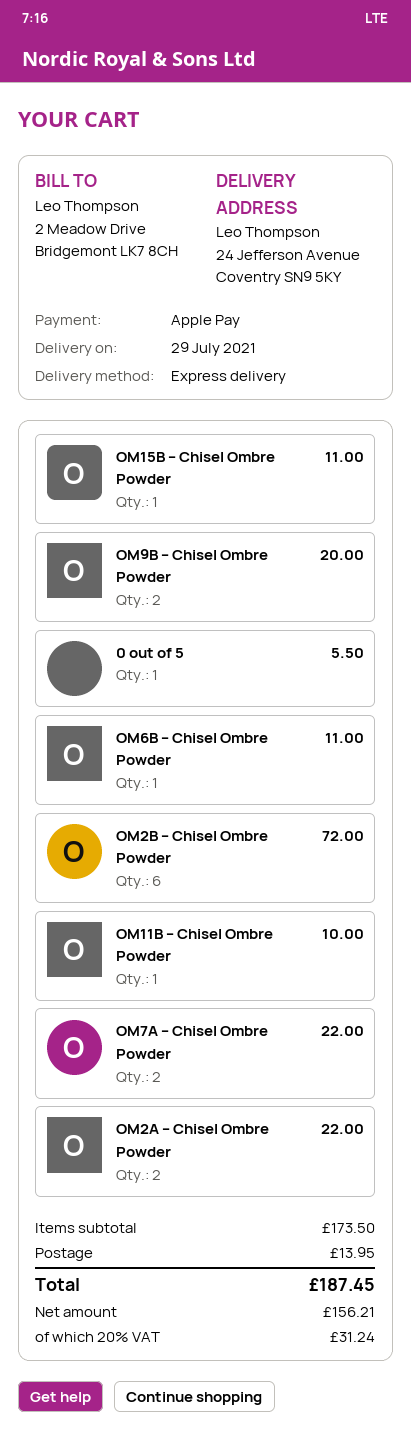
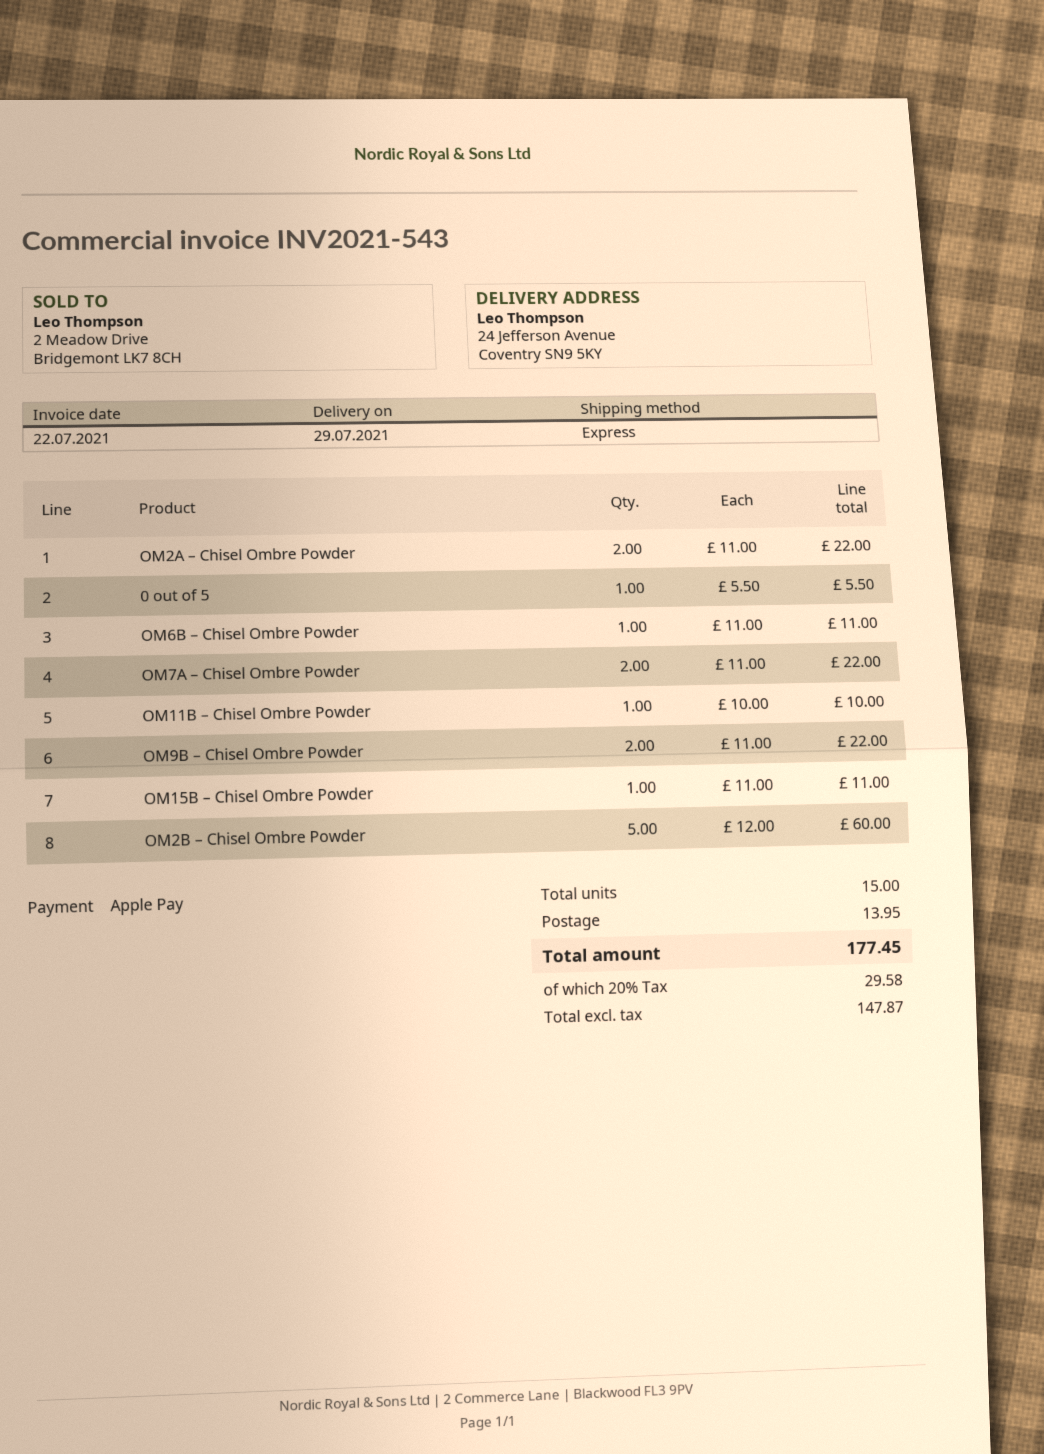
OM9B – Chisel Ombre Powder: 2 for 20.00 -> 2 for 22.00
OM2B – Chisel Ombre Powder: 6 for 72.00 -> 5 for 60.00
net: 156.21 -> 147.87
tax: 20% = 31.24 -> 20% = 29.58
total: 187.45 -> 177.45

